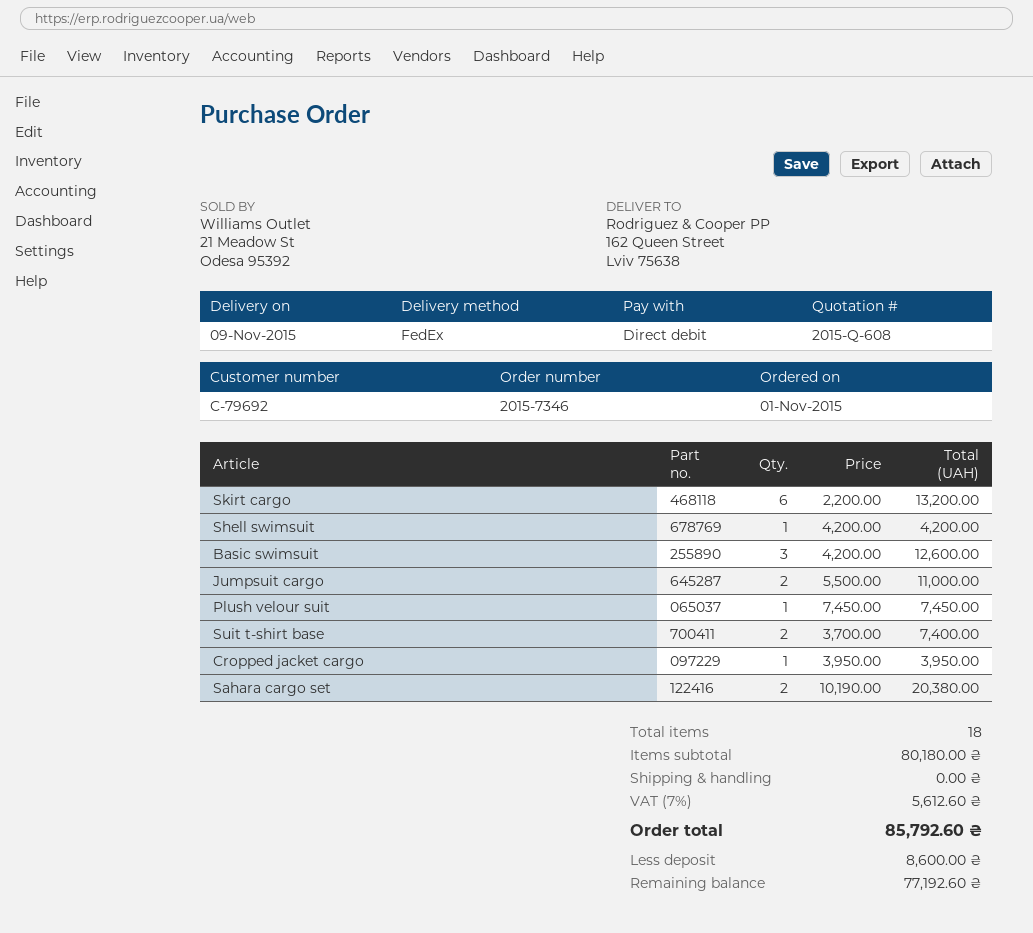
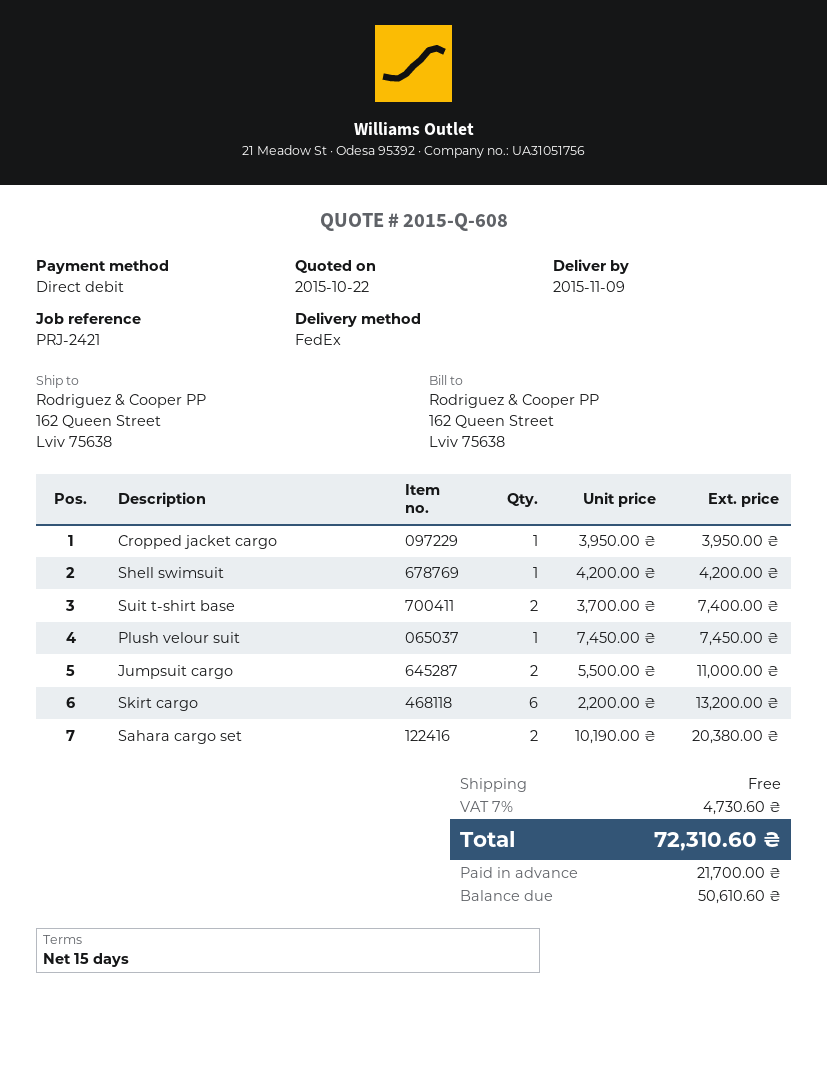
Basic swimsuit: 3 x 4200.00 = 12600.00 -> none
tax: 7% = 5612.60 -> 7% = 4730.60
total: 85792.60 -> 72310.60
deposit: 8600.00 -> 21700.00
balance: 77192.60 -> 50610.60

